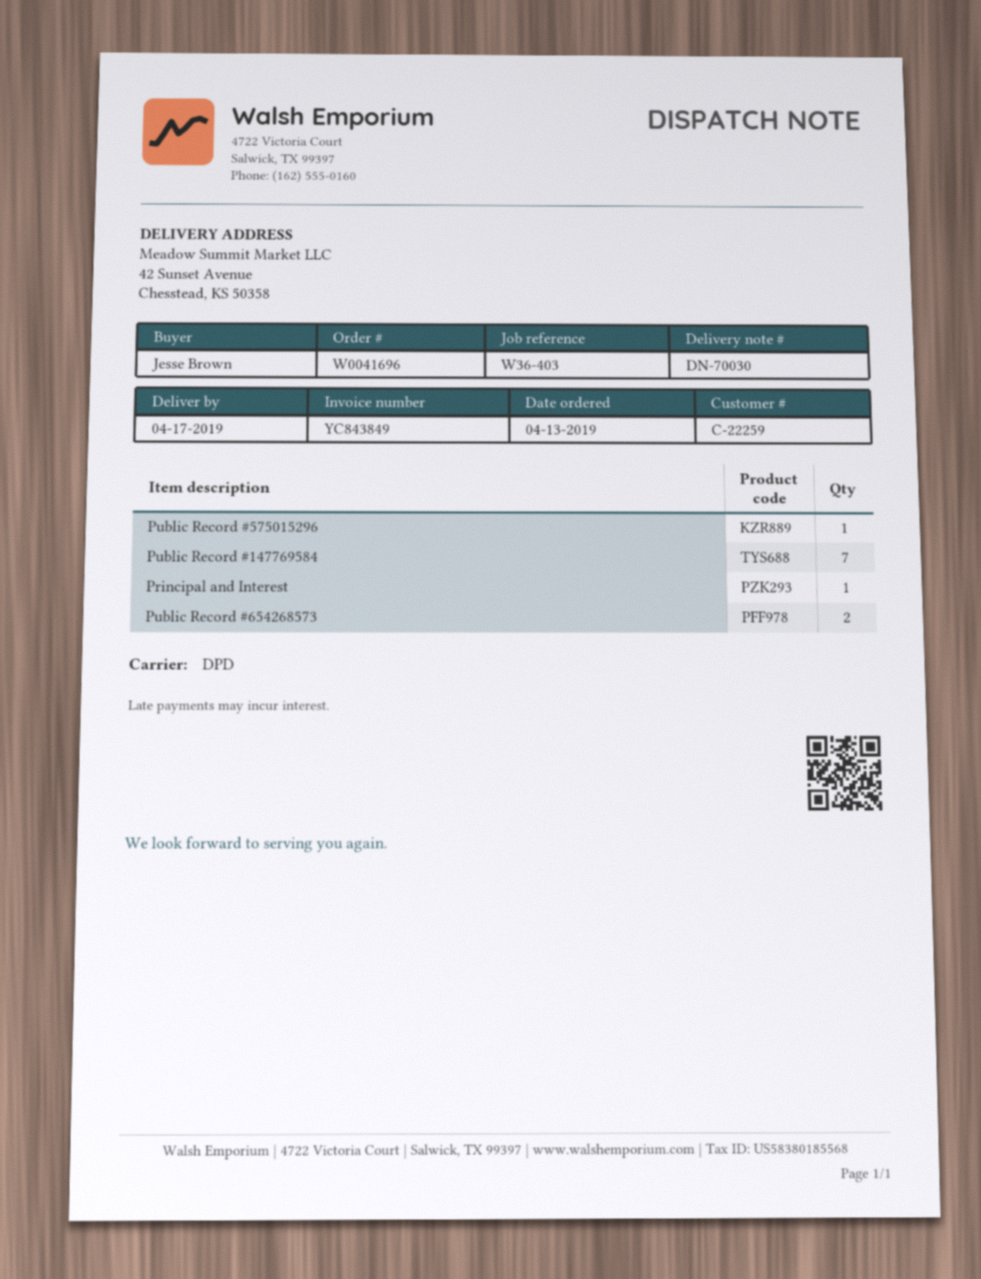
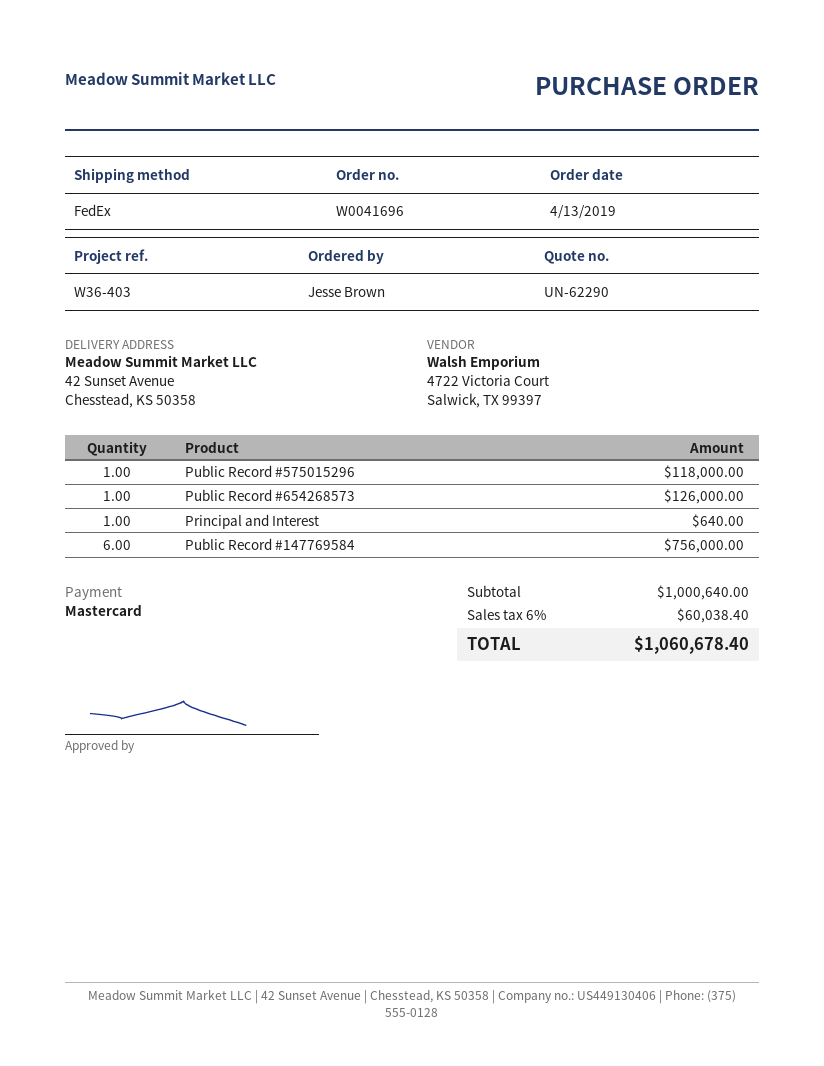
shipping method: DPD -> FedEx
Public Record #147769584: 7 -> 6
Public Record #654268573: 2 -> 1

